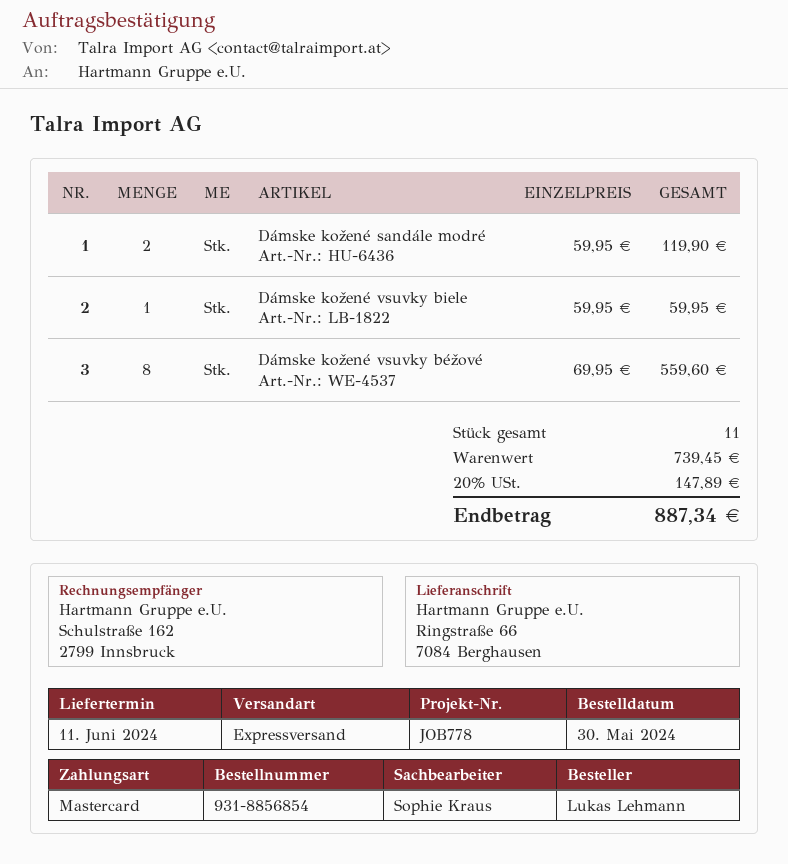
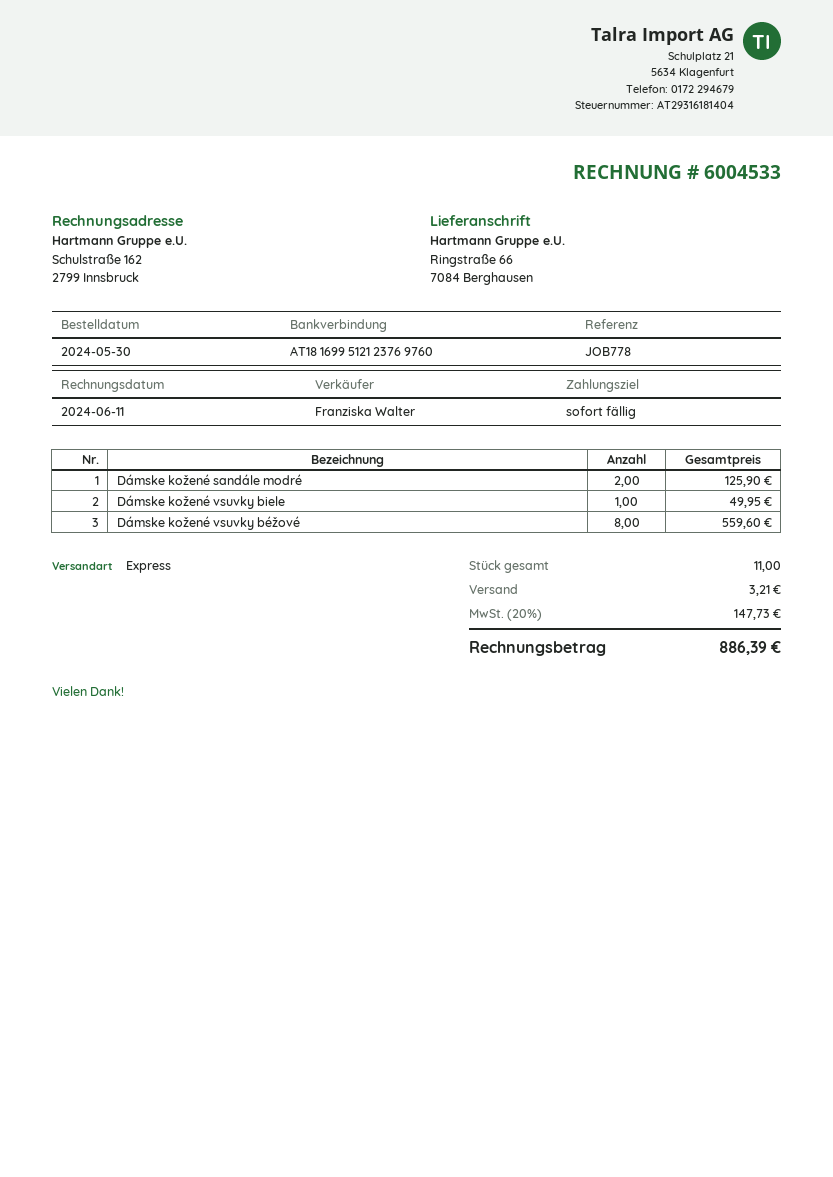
sales rep: Sophie Kraus -> Franziska Walter
Dámske kožené sandále modré: 2 for 119.90 -> 2 for 125.90
Dámske kožené vsuvky biele: 1 for 59.95 -> 1 for 49.95
shipping: none -> 3.21
tax: 20% = 147.89 -> 20% = 147.73
total: 887.34 -> 886.39

